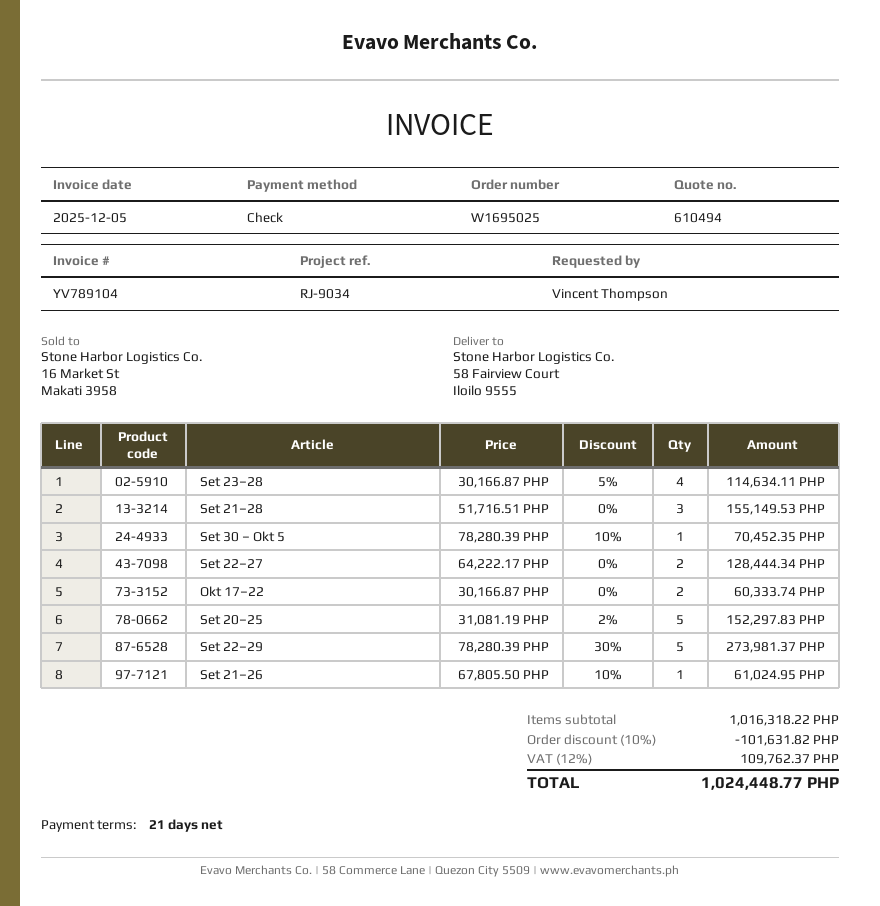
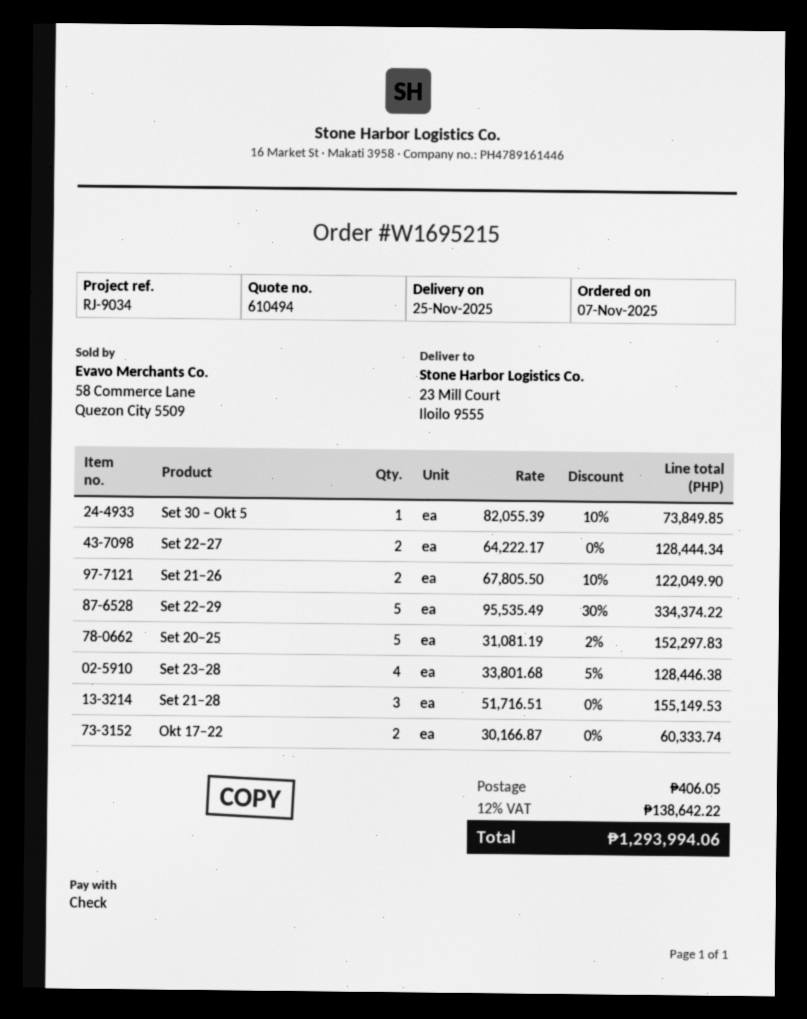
order number: W1695025 -> W1695215
ship to: 58 Fairview Court, Iloilo 9555 -> 23 Mill Court, Iloilo 9555
Set 23–28: 4 x 30166.87 - 5% = 114634.11 -> 4 x 33801.68 - 5% = 128446.38
Set 30 – Okt 5: 1 x 78280.39 - 10% = 70452.35 -> 1 x 82055.39 - 10% = 73849.85
Set 22–29: 5 x 78280.39 - 30% = 273981.37 -> 5 x 95535.49 - 30% = 334374.22
Set 21–26: 1 x 67805.50 - 10% = 61024.95 -> 2 x 67805.50 - 10% = 122049.90
discount: 10% = 101631.82 -> none
shipping: none -> 406.05
tax: 12% = 109762.37 -> 12% = 138642.22
total: 1024448.77 -> 1293994.06

